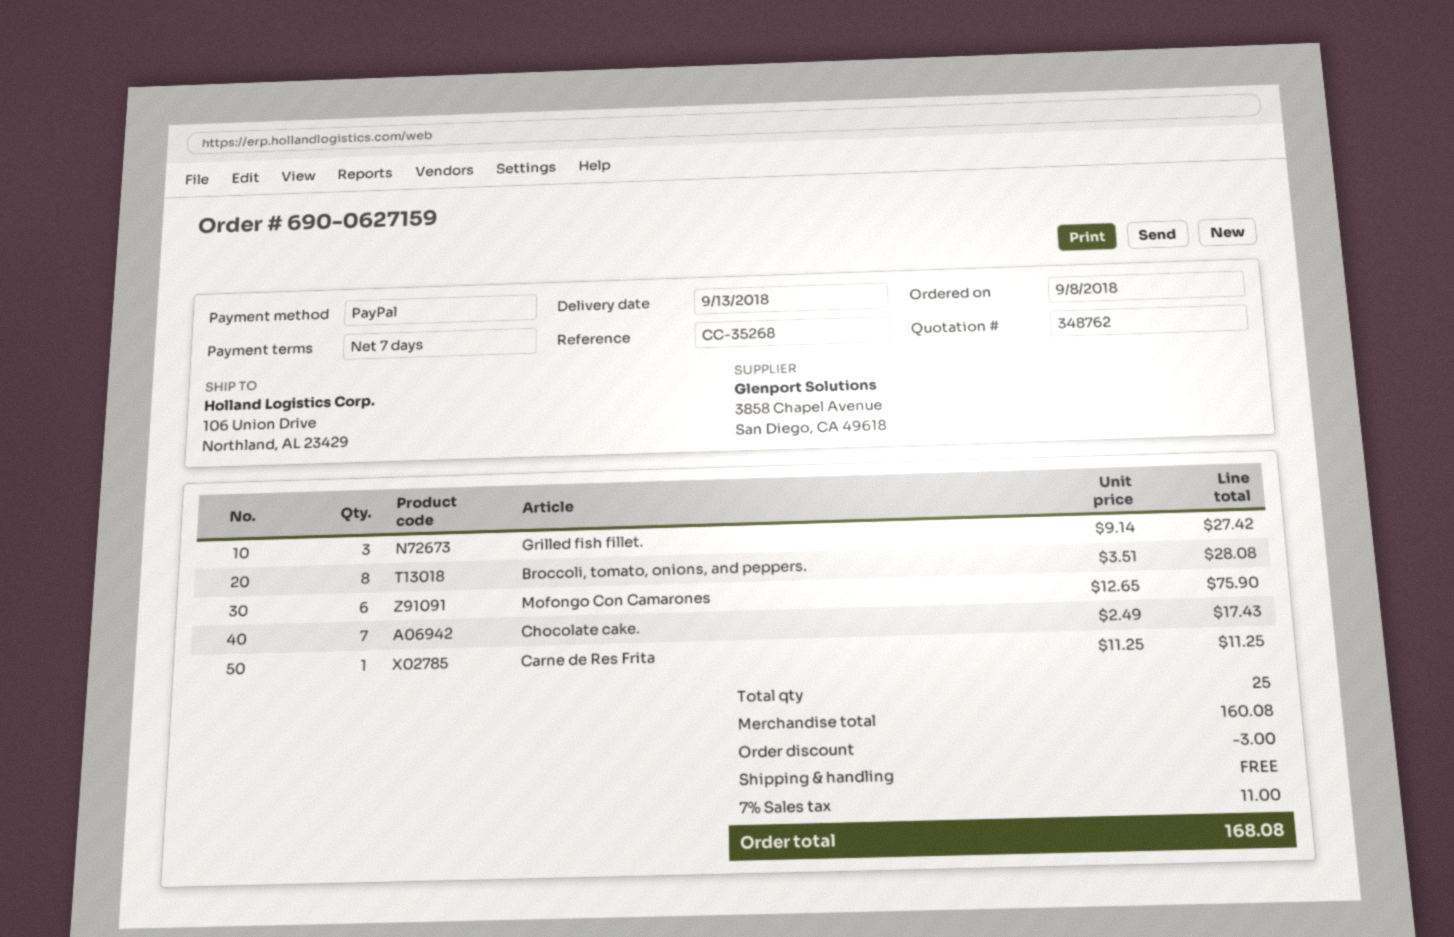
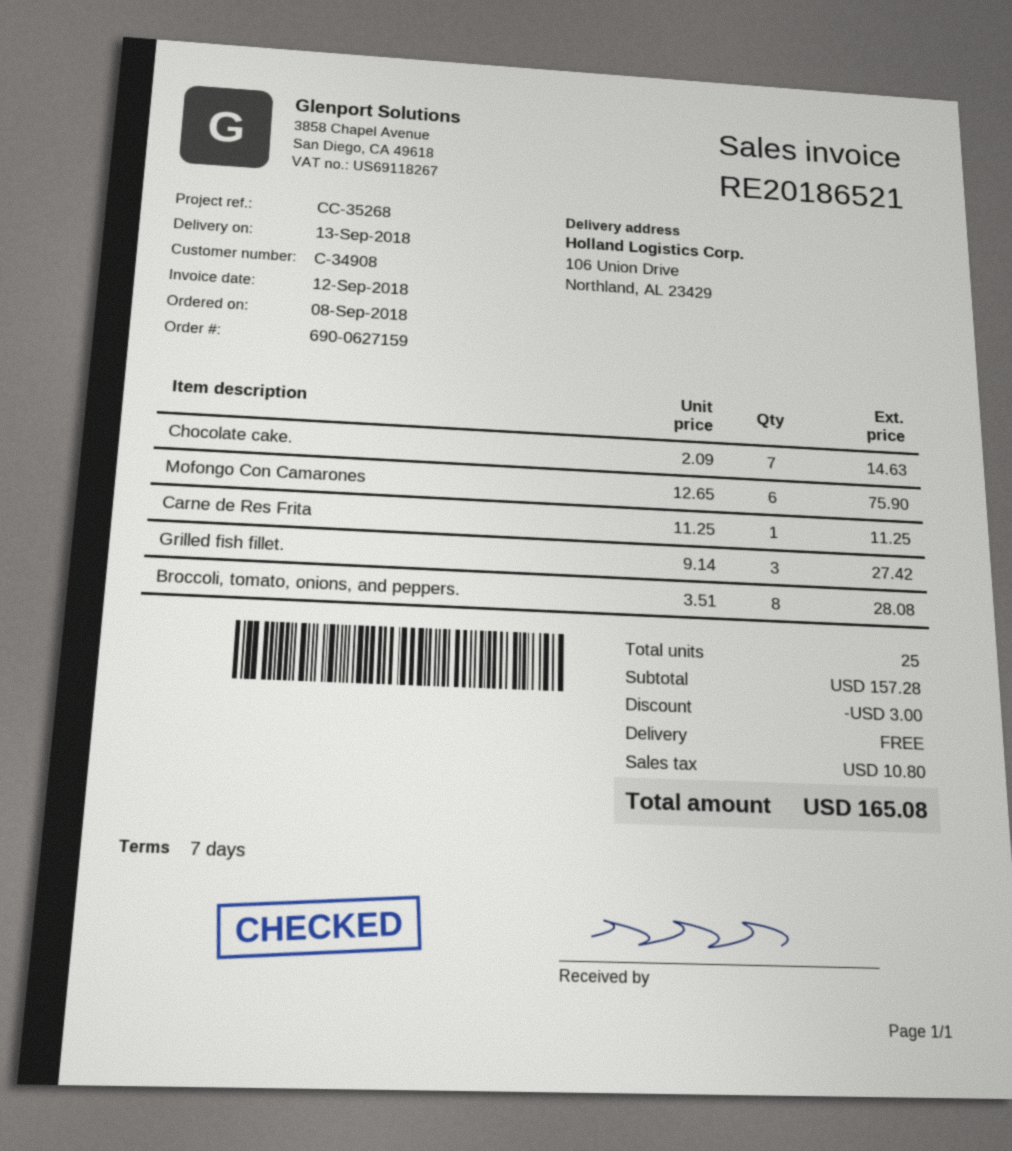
Chocolate cake.: 7 x 2.49 = 17.43 -> 7 x 2.09 = 14.63
subtotal: 160.08 -> 157.28
tax: 11.00 -> 10.80
total: 168.08 -> 165.08

